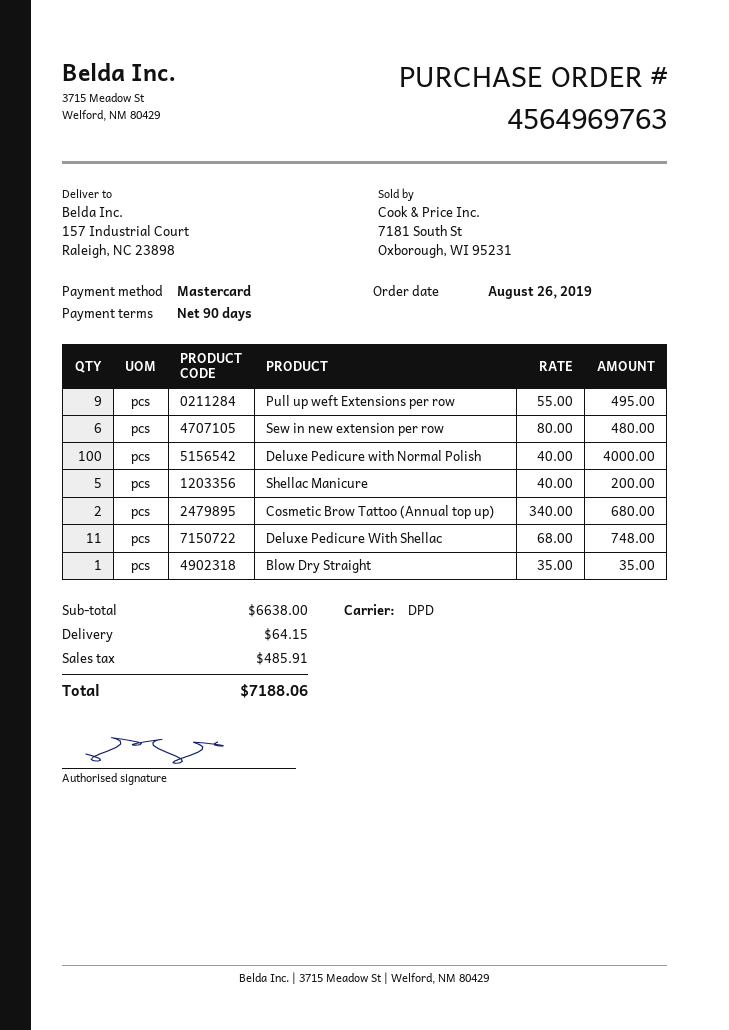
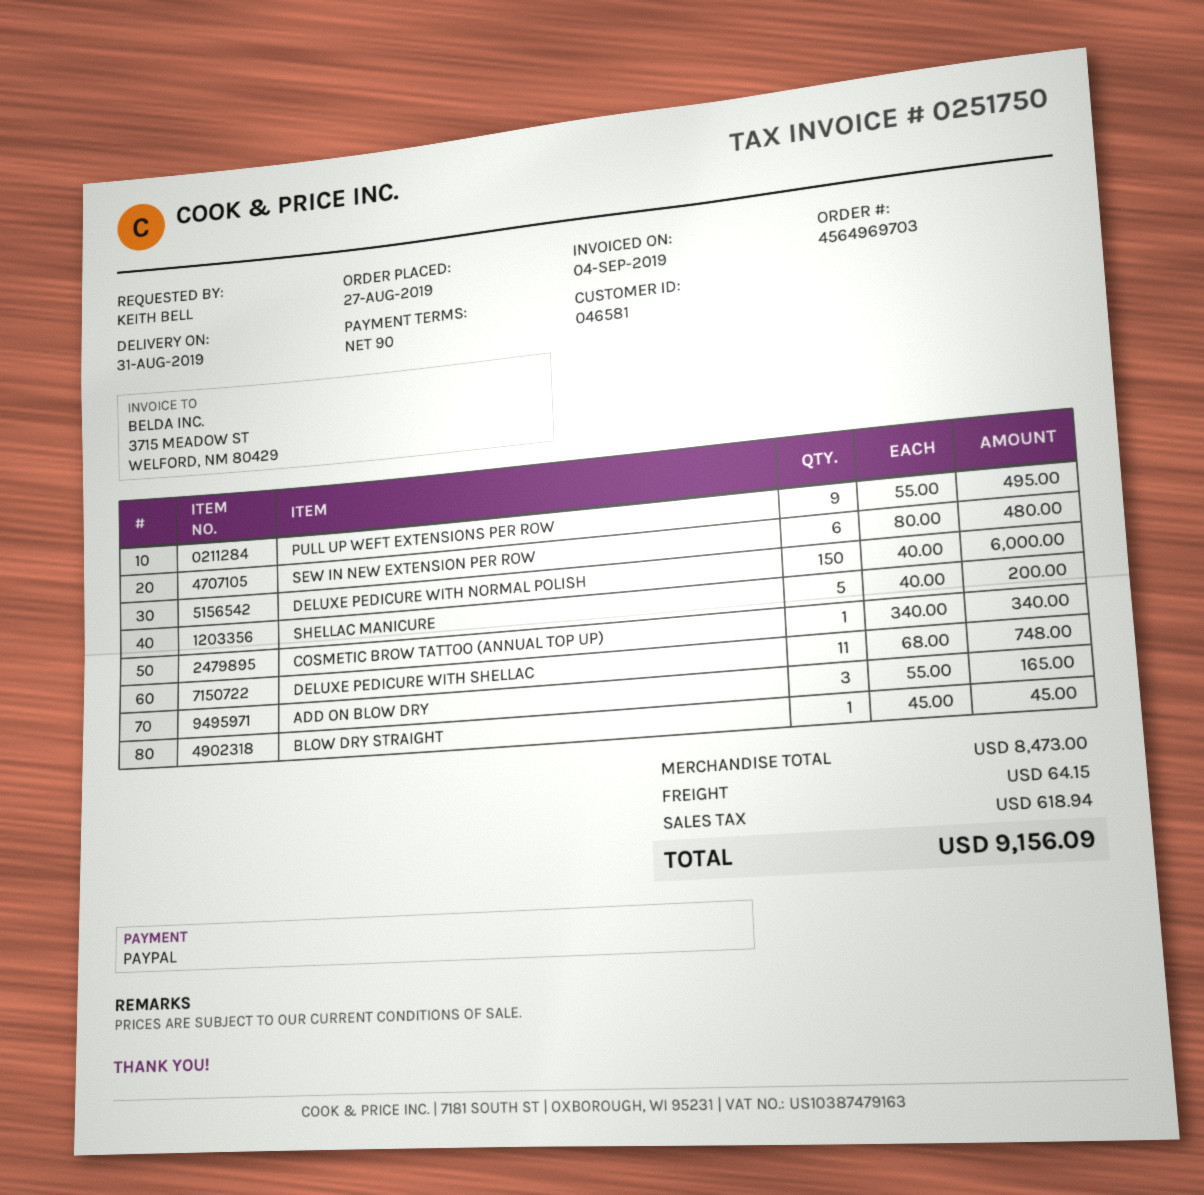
order number: 4564969763 -> 4564969703
order date: 2019-08-26 -> 2019-08-27
payment method: Mastercard -> PayPal
Deluxe Pedicure with Normal Polish: 100 x 40.00 = 4000.00 -> 150 x 40.00 = 6000.00
Cosmetic Brow Tattoo (Annual top up): 2 x 340.00 = 680.00 -> 1 x 340.00 = 340.00
Blow Dry Straight: 1 x 35.00 = 35.00 -> 1 x 45.00 = 45.00
ADD ON BLOW DRY: none -> 3 x 55.00 = 165.00
subtotal: 6638.00 -> 8473.00
tax: 485.91 -> 618.94
total: 7188.06 -> 9156.09

